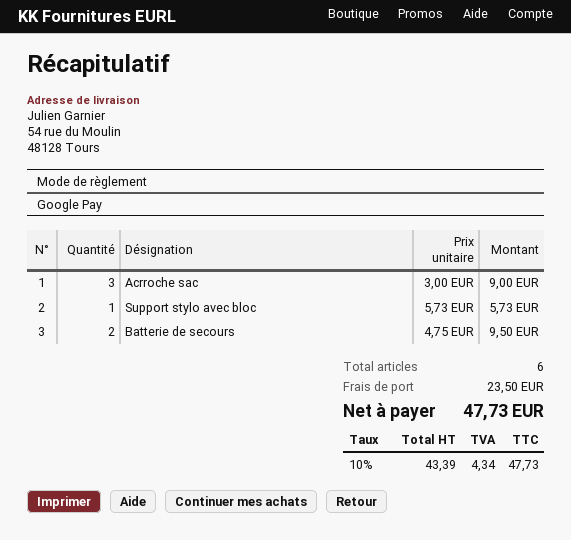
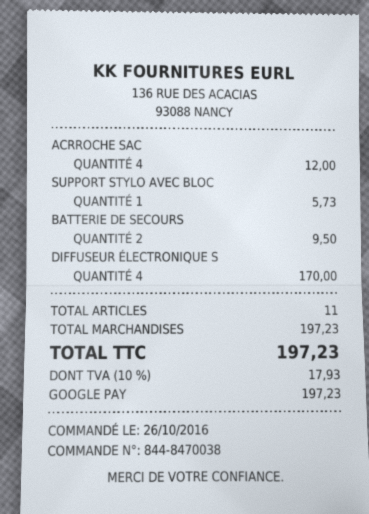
Acrroche sac: 3 for 9.00 -> 4 for 12.00
DIFFUSEUR ÉLECTRONIQUE S: none -> 4 for 170.00
total quantity: 6 -> 11
shipping: 23.50 -> none
tax: 10% = 4.34 -> 10% = 17.93
total: 47.73 -> 197.23

